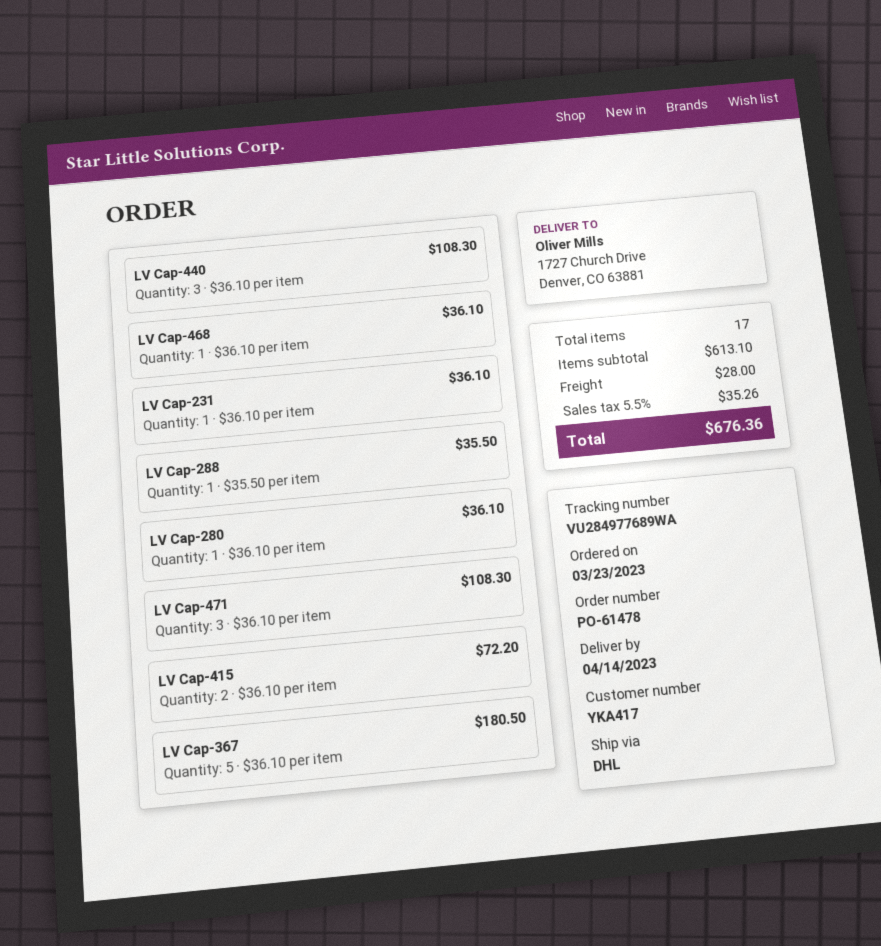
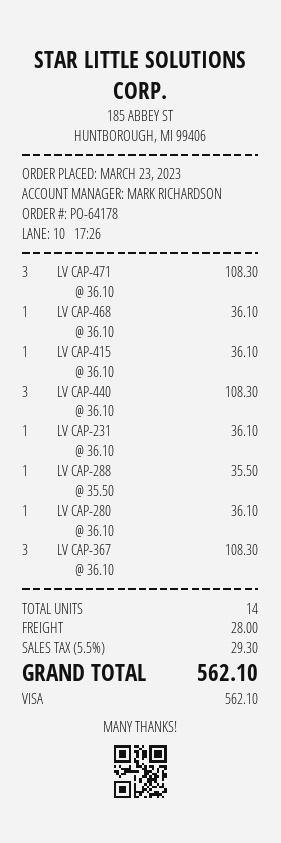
order number: PO-61478 -> PO-64178
LV Cap-415: 2 x 36.10 = 72.20 -> 1 x 36.10 = 36.10
LV Cap-367: 5 x 36.10 = 180.50 -> 3 x 36.10 = 108.30
total quantity: 17 -> 14
tax: 5.5% = 35.26 -> 5.5% = 29.30
total: 676.36 -> 562.10

